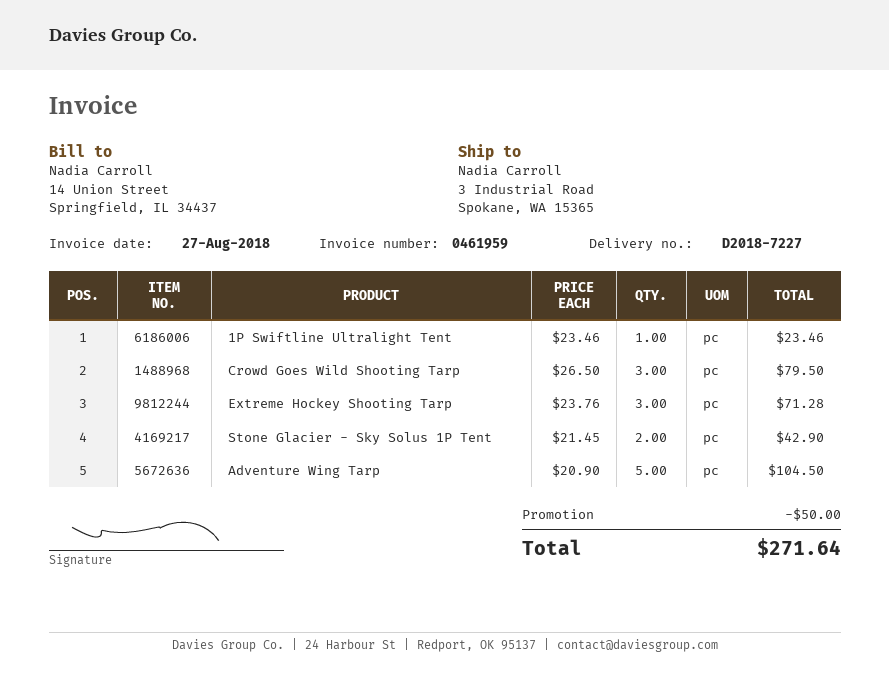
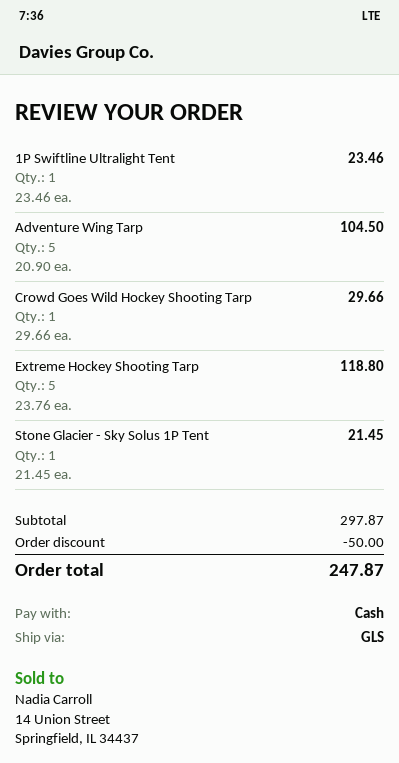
Crowd Goes Wild Shooting Tarp: 3 x 26.50 = 79.50 -> none
Extreme Hockey Shooting Tarp: 3 x 23.76 = 71.28 -> 5 x 23.76 = 118.80
Stone Glacier - Sky Solus 1P Tent: 2 x 21.45 = 42.90 -> 1 x 21.45 = 21.45
Crowd Goes Wild Hockey Shooting Tarp: none -> 1 x 29.66 = 29.66
total: 271.64 -> 247.87

